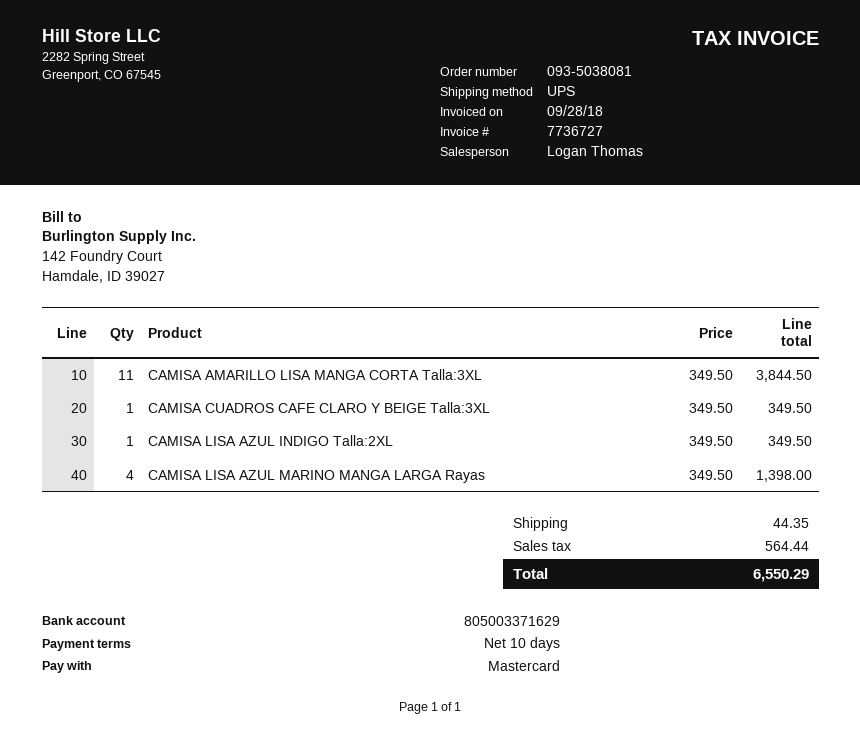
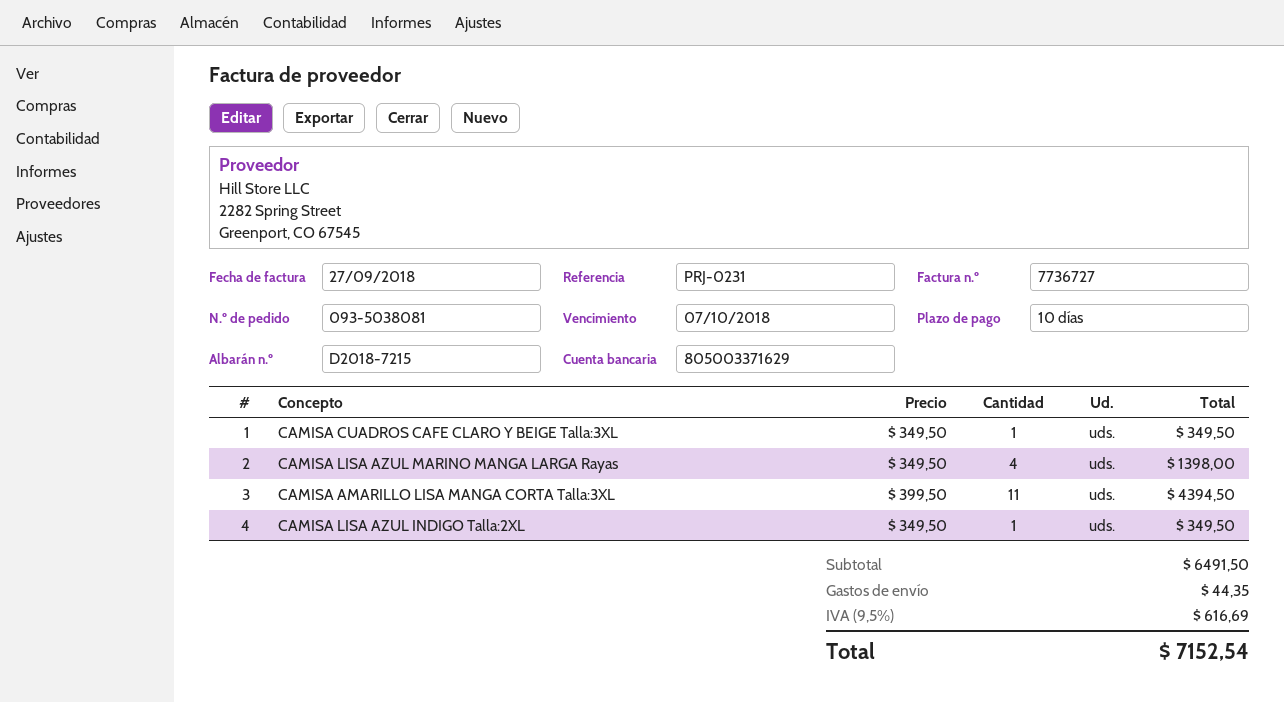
invoice date: 2018-09-28 -> 2018-09-27
CAMISA AMARILLO LISA MANGA CORTA Talla:3XL: 11 x 349.50 = 3844.50 -> 11 x 399.50 = 4394.50
tax: 564.44 -> 616.69
total: 6550.29 -> 7152.54

